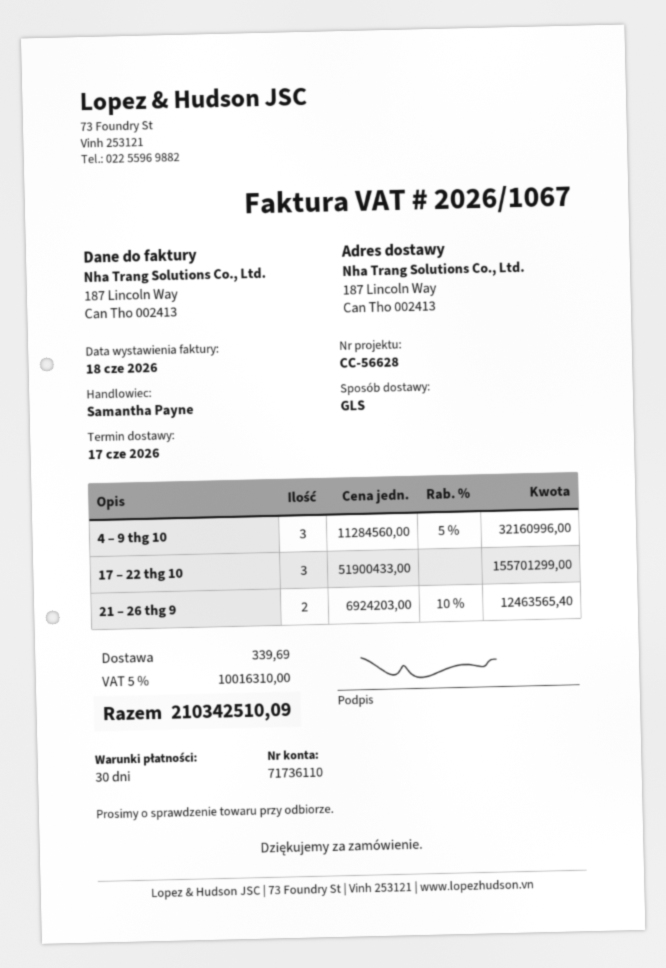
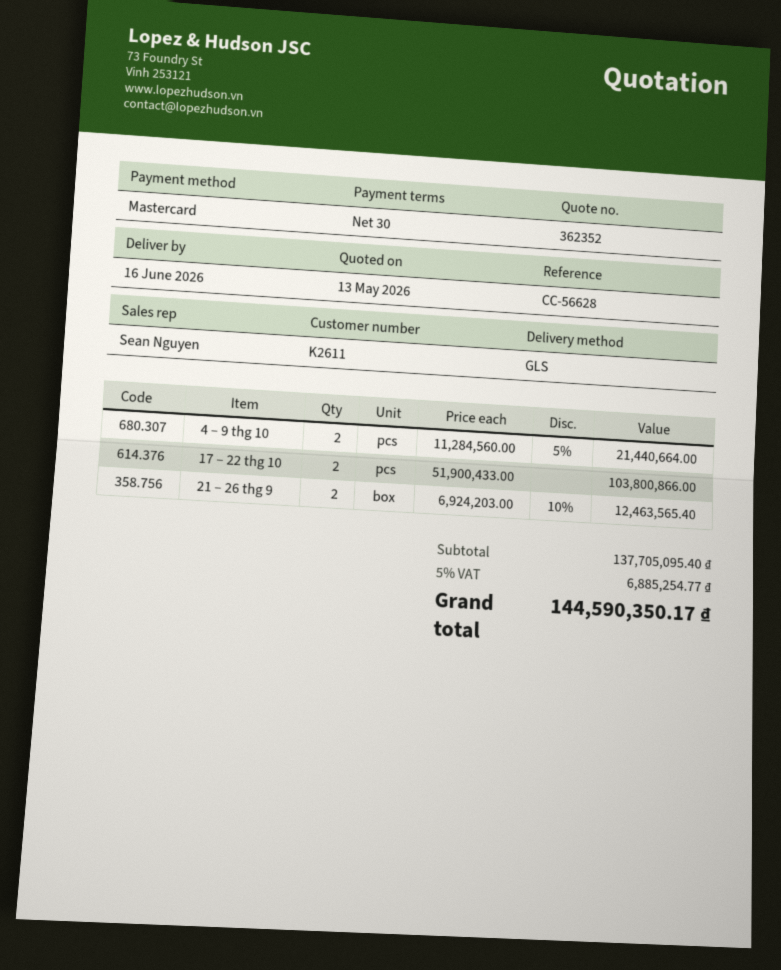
delivery date: 2026-06-17 -> 2026-06-16
sales rep: Samantha Payne -> Sean Nguyen
4 – 9 thg 10: 3 x 11284560.00 - 5% = 32160996.00 -> 2 x 11284560.00 - 5% = 21440664.00
17 – 22 thg 10: 3 x 51900433.00 = 155701299.00 -> 2 x 51900433.00 = 103800866.00
shipping: 339.69 -> none
tax: 5% = 10016310.00 -> 5% = 6885254.77
total: 210342510.09 -> 144590350.17

